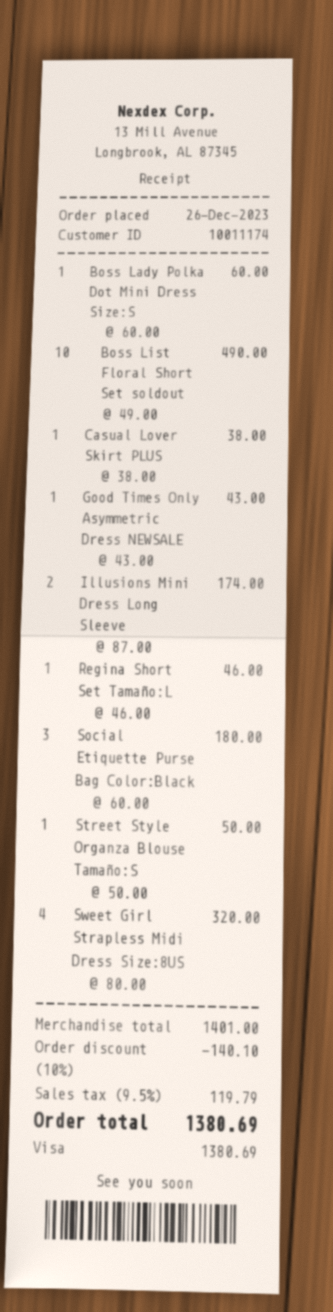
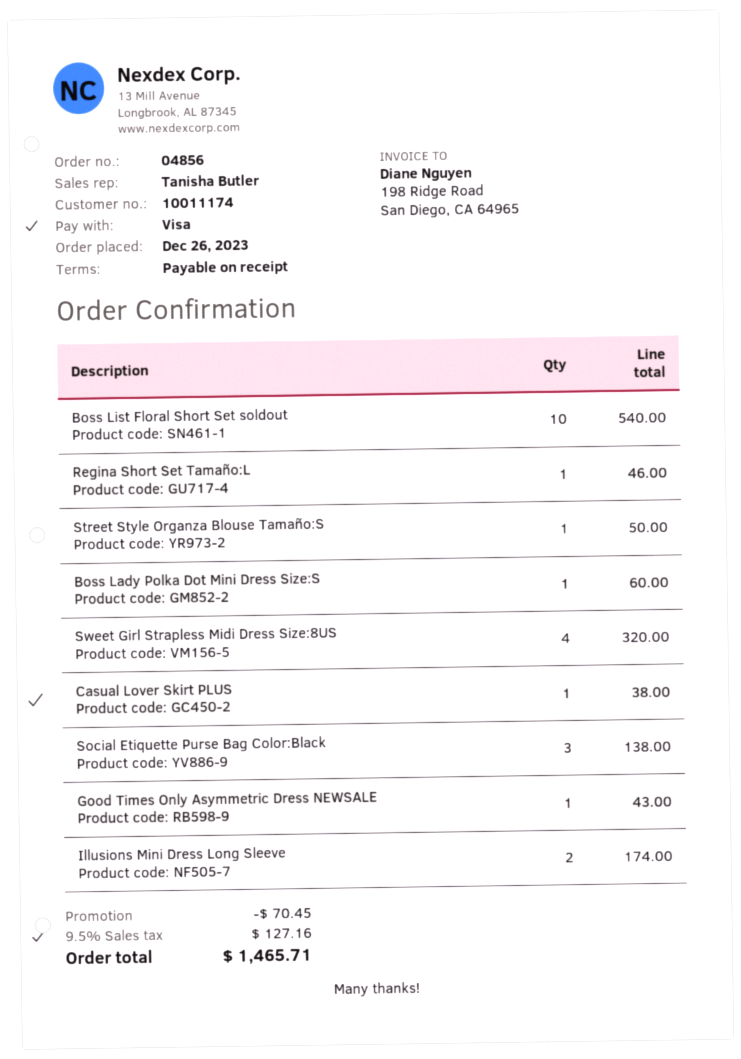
Boss List Floral Short Set soldout: 10 for 490.00 -> 10 for 540.00
Social Etiquette Purse Bag Color:Black: 3 for 180.00 -> 3 for 138.00
discount: 140.10 -> 70.45
tax: 9.5% = 119.79 -> 9.5% = 127.16
total: 1380.69 -> 1465.71

